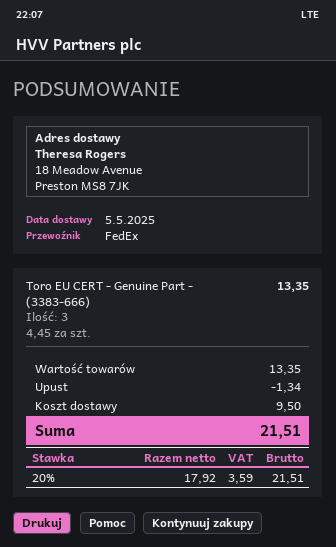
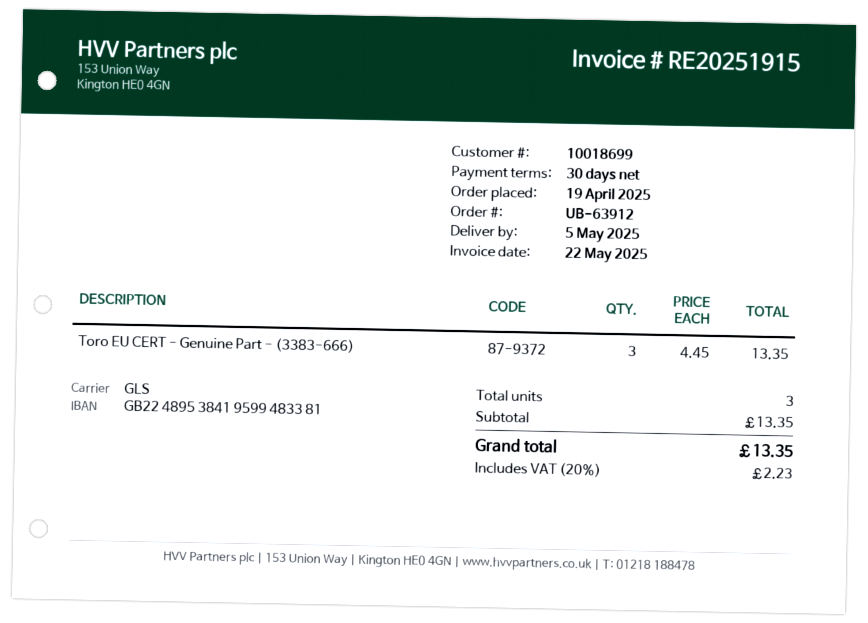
shipping method: FedEx -> GLS
discount: 1.34 -> none
shipping: 9.50 -> none
tax: 20% = 3.59 -> 20% = 2.23
total: 21.51 -> 13.35

